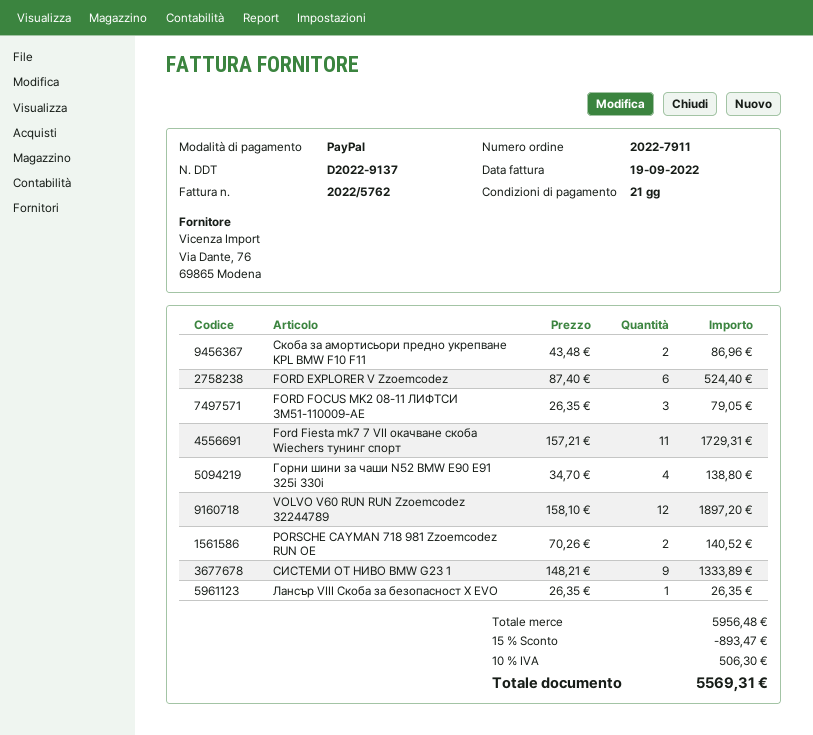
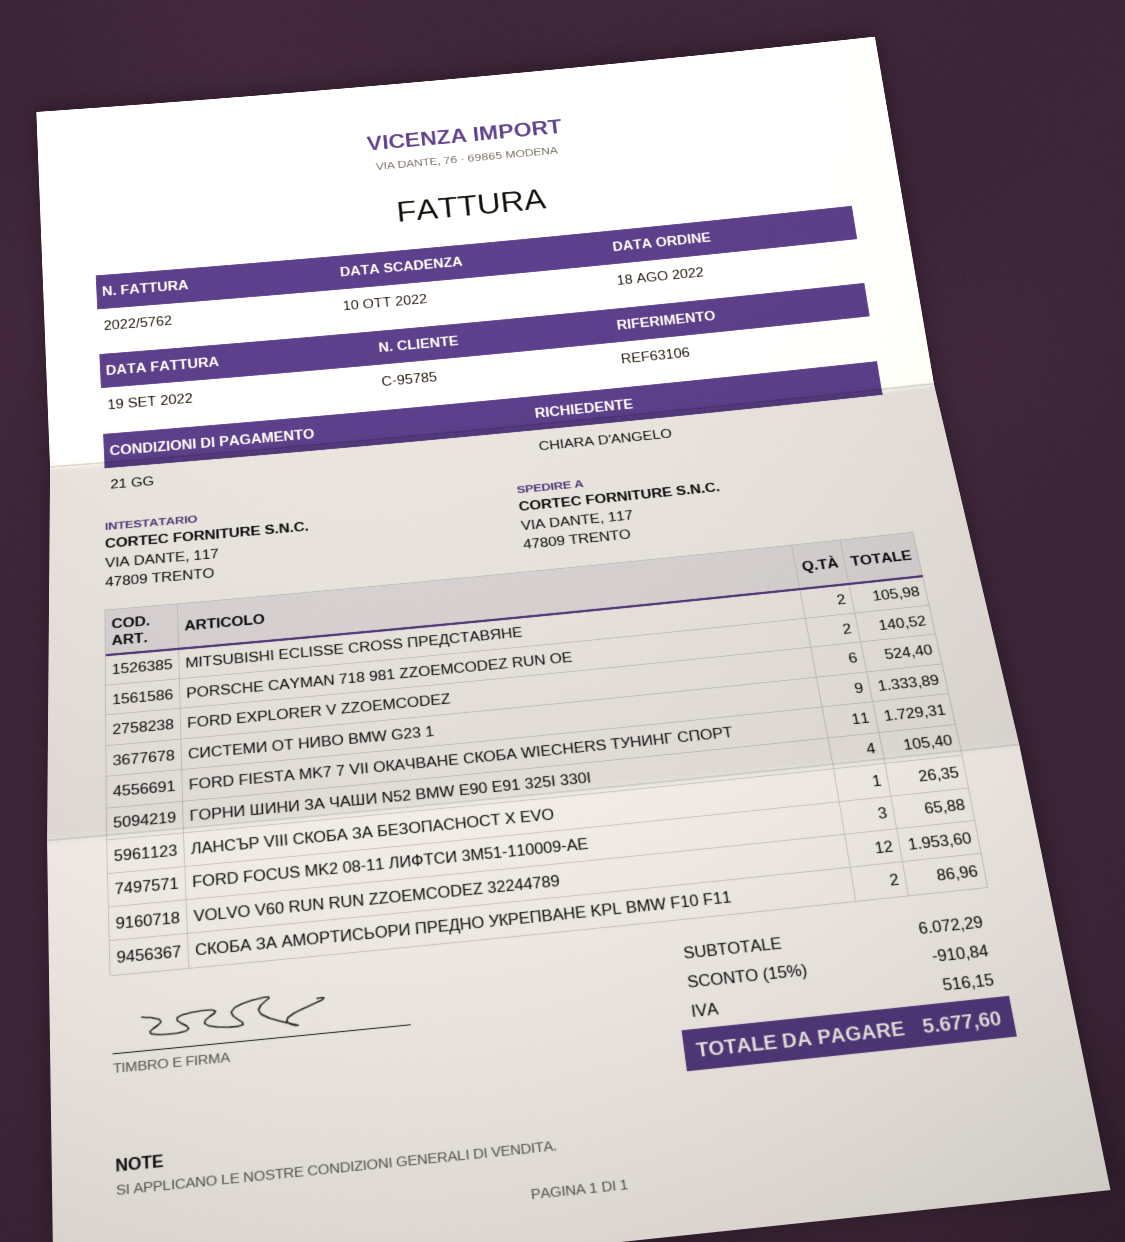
FORD FOCUS MK2 08-11 ЛИФТСИ 3M51-110009-AE: 3 for 79.05 -> 3 for 65.88
Горни шини за чаши N52 BMW E90 E91 325i 330i: 4 for 138.80 -> 4 for 105.40
VOLVO V60 RUN RUN Zzoemcodez 32244789: 12 for 1897.20 -> 12 for 1953.60
MITSUBISHI ECLISSE CROSS ПРЕДСТАВЯНЕ: none -> 2 for 105.98
subtotal: 5956.48 -> 6072.29
discount: 15% = 893.47 -> 15% = 910.84
tax: 506.30 -> 516.15
total: 5569.31 -> 5677.60

